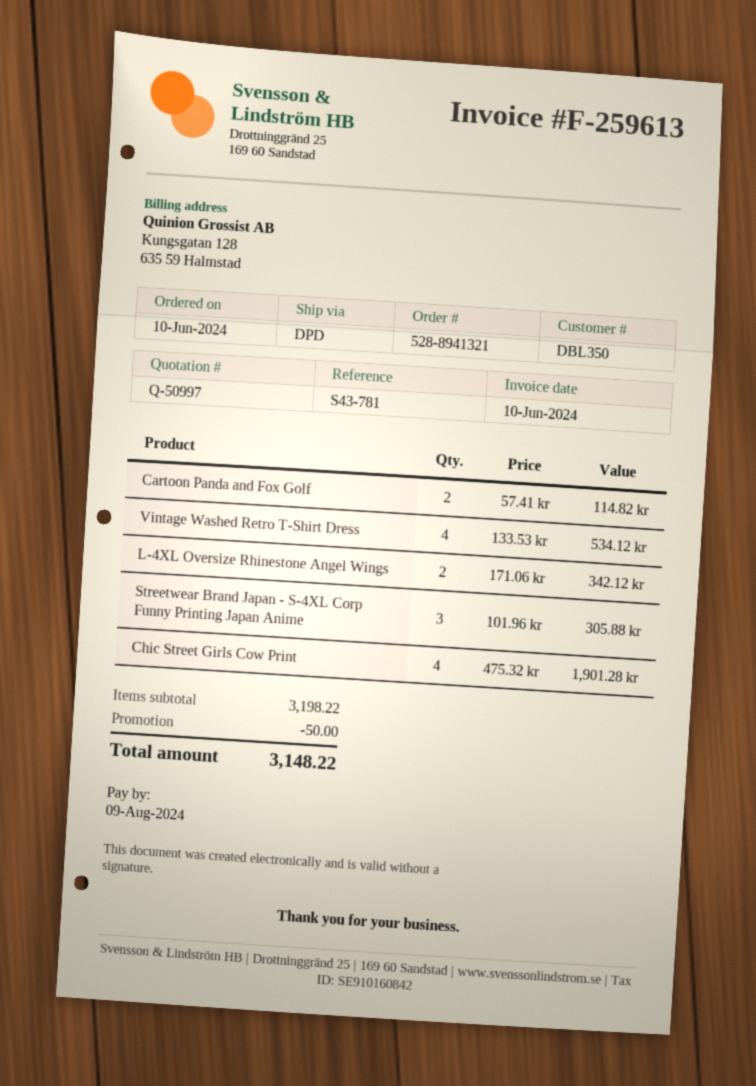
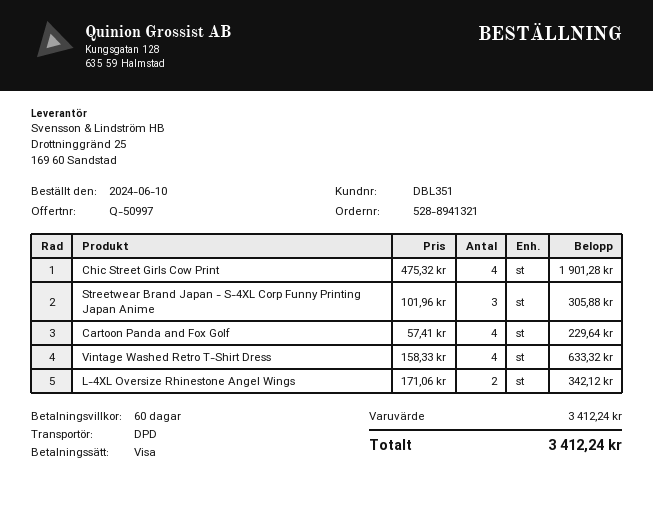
customer number: DBL350 -> DBL351
Cartoon Panda and Fox Golf: 2 x 57.41 = 114.82 -> 4 x 57.41 = 229.64
Vintage Washed Retro T-Shirt Dress: 4 x 133.53 = 534.12 -> 4 x 158.33 = 633.32
subtotal: 3198.22 -> 3412.24
discount: 50.00 -> none
total: 3148.22 -> 3412.24

